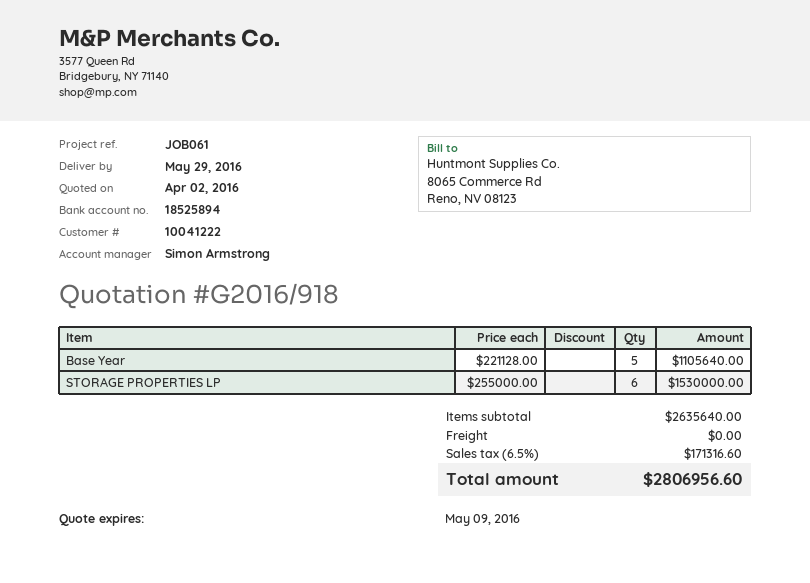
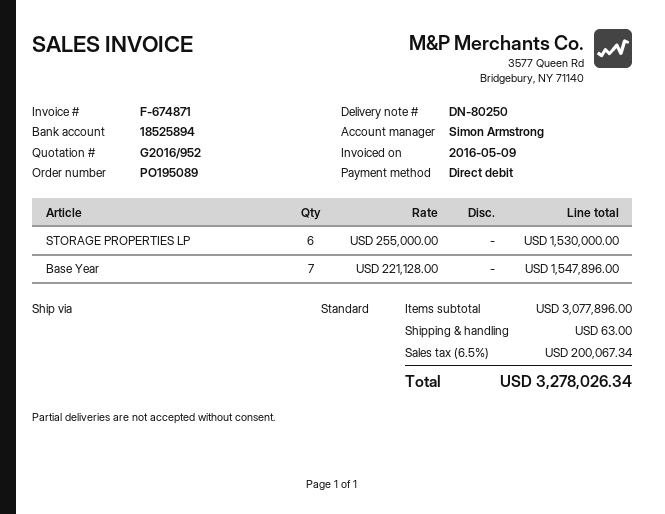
quote number: G2016/918 -> G2016/952
Base Year: 5 x 221128.00 = 1105640.00 -> 7 x 221128.00 = 1547896.00
subtotal: 2635640.00 -> 3077896.00
shipping: 0.00 -> 63.00
tax: 6.5% = 171316.60 -> 6.5% = 200067.34
total: 2806956.60 -> 3278026.34

